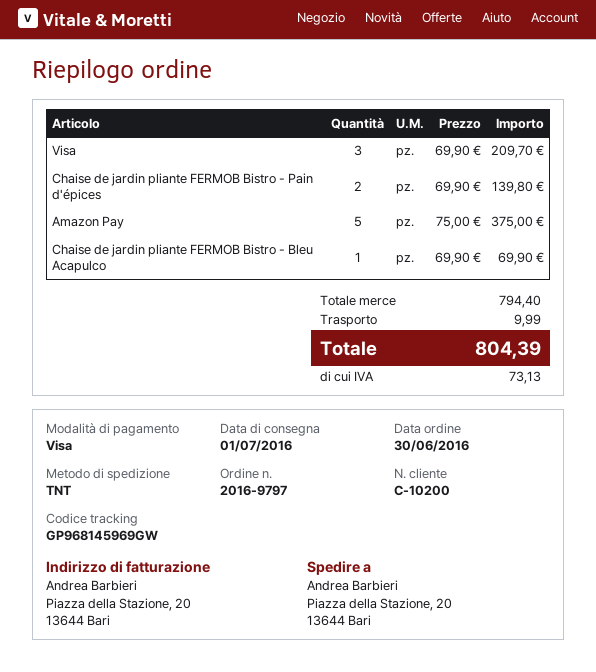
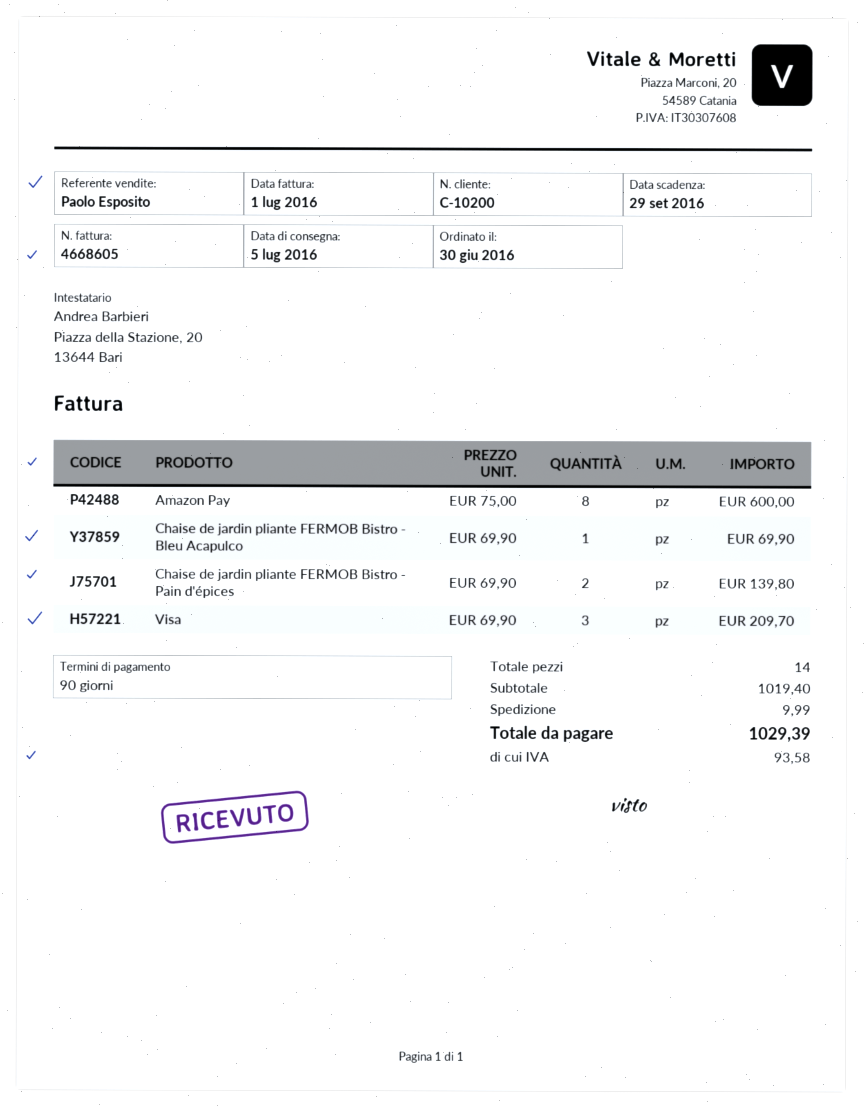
delivery date: 2016-07-01 -> 2016-07-05
Amazon Pay: 5 x 75.00 = 375.00 -> 8 x 75.00 = 600.00
subtotal: 794.40 -> 1019.40
tax: 73.13 -> 93.58
total: 804.39 -> 1029.39

